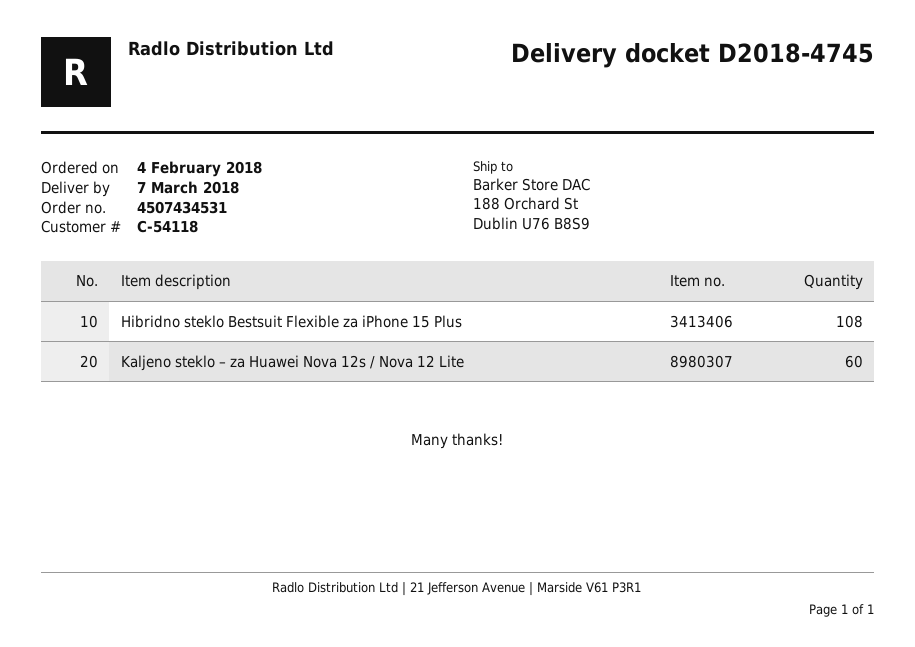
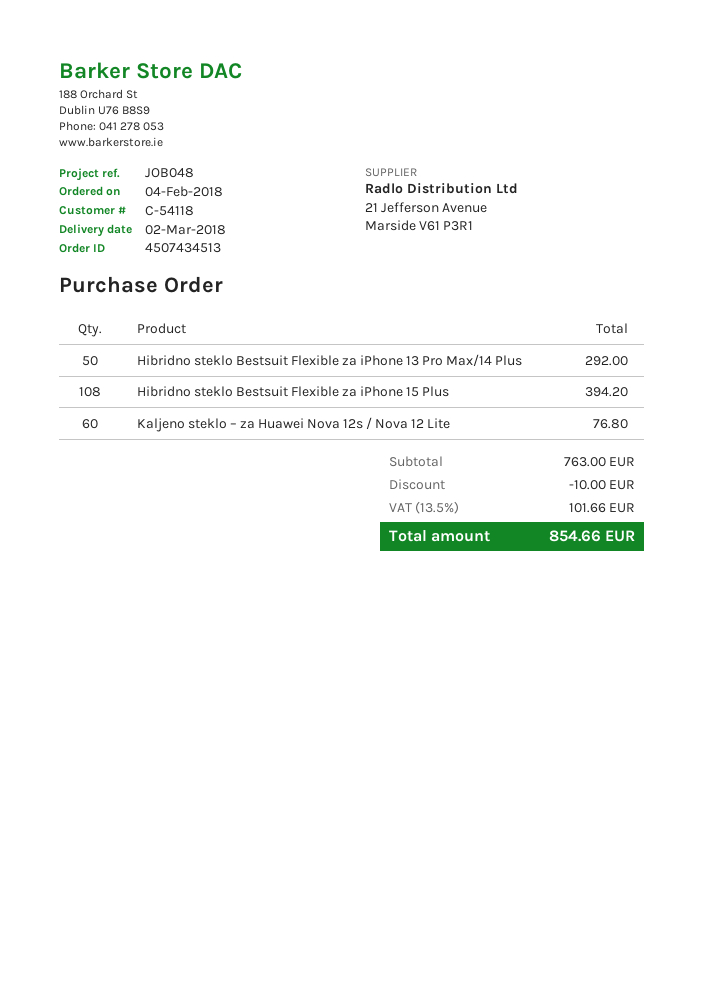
order number: 4507434531 -> 4507434513
delivery date: 2018-03-07 -> 2018-03-02
Hibridno steklo Bestsuit Flexible za iPhone 13 Pro Max/14 Plus: none -> 50

